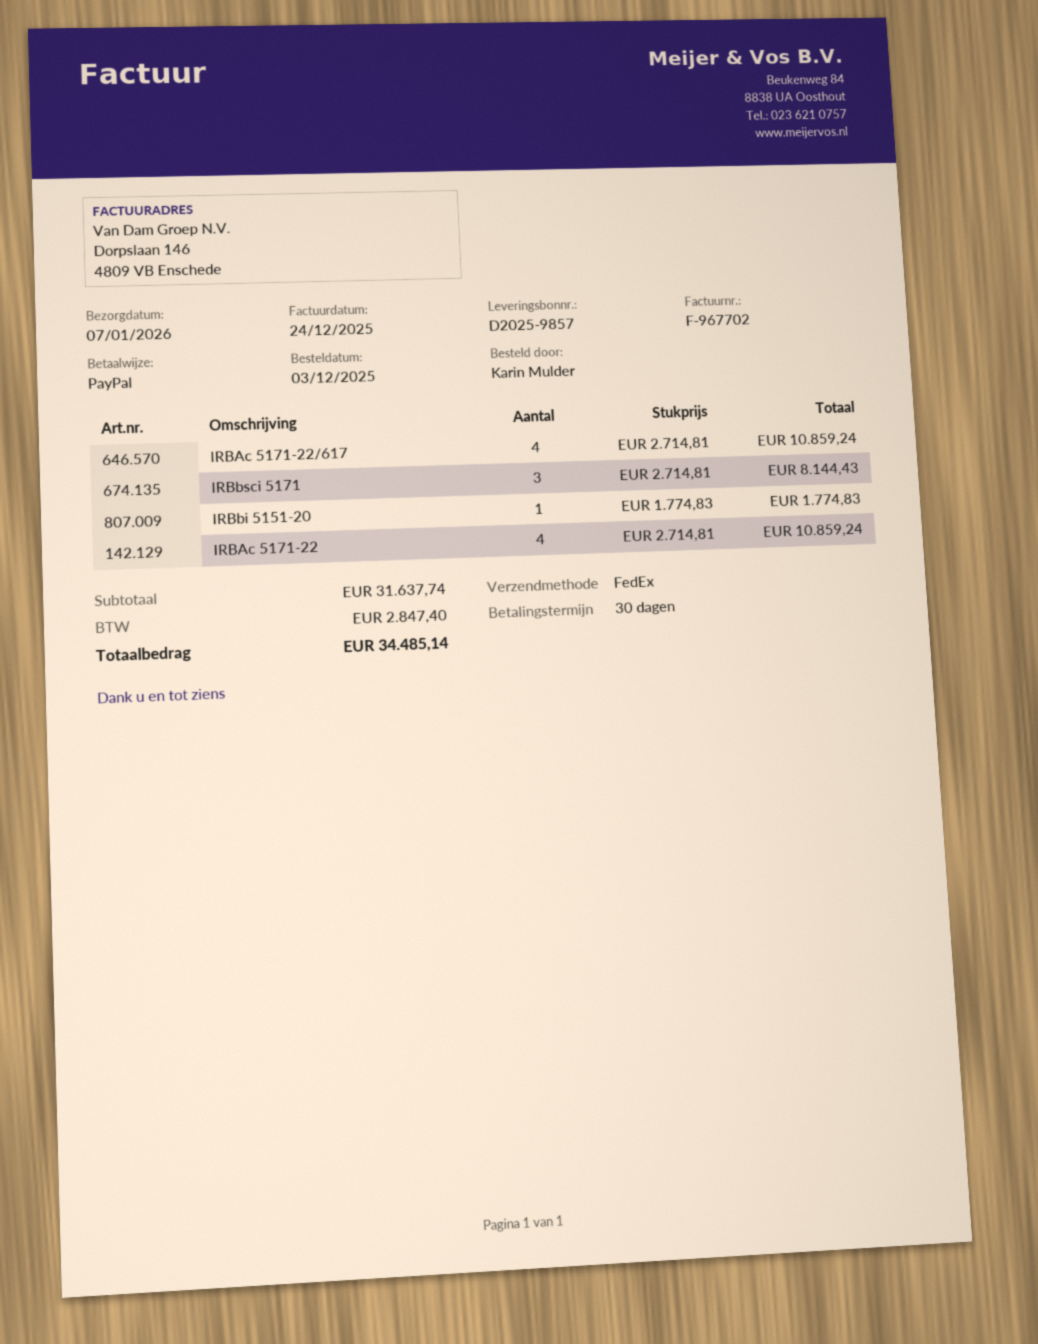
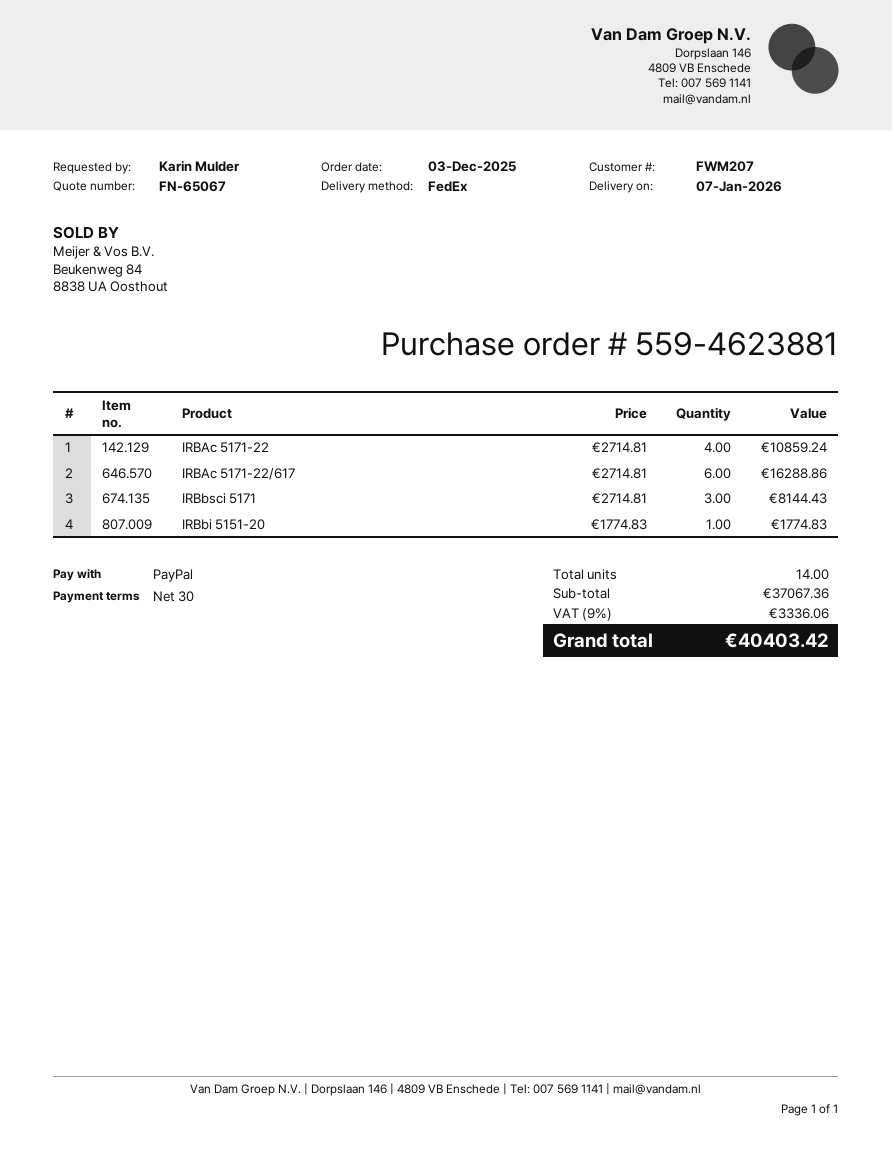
IRBAc 5171-22/617: 4 x 2714.81 = 10859.24 -> 6 x 2714.81 = 16288.86
subtotal: 31637.74 -> 37067.36
tax: 2847.40 -> 3336.06
total: 34485.14 -> 40403.42

